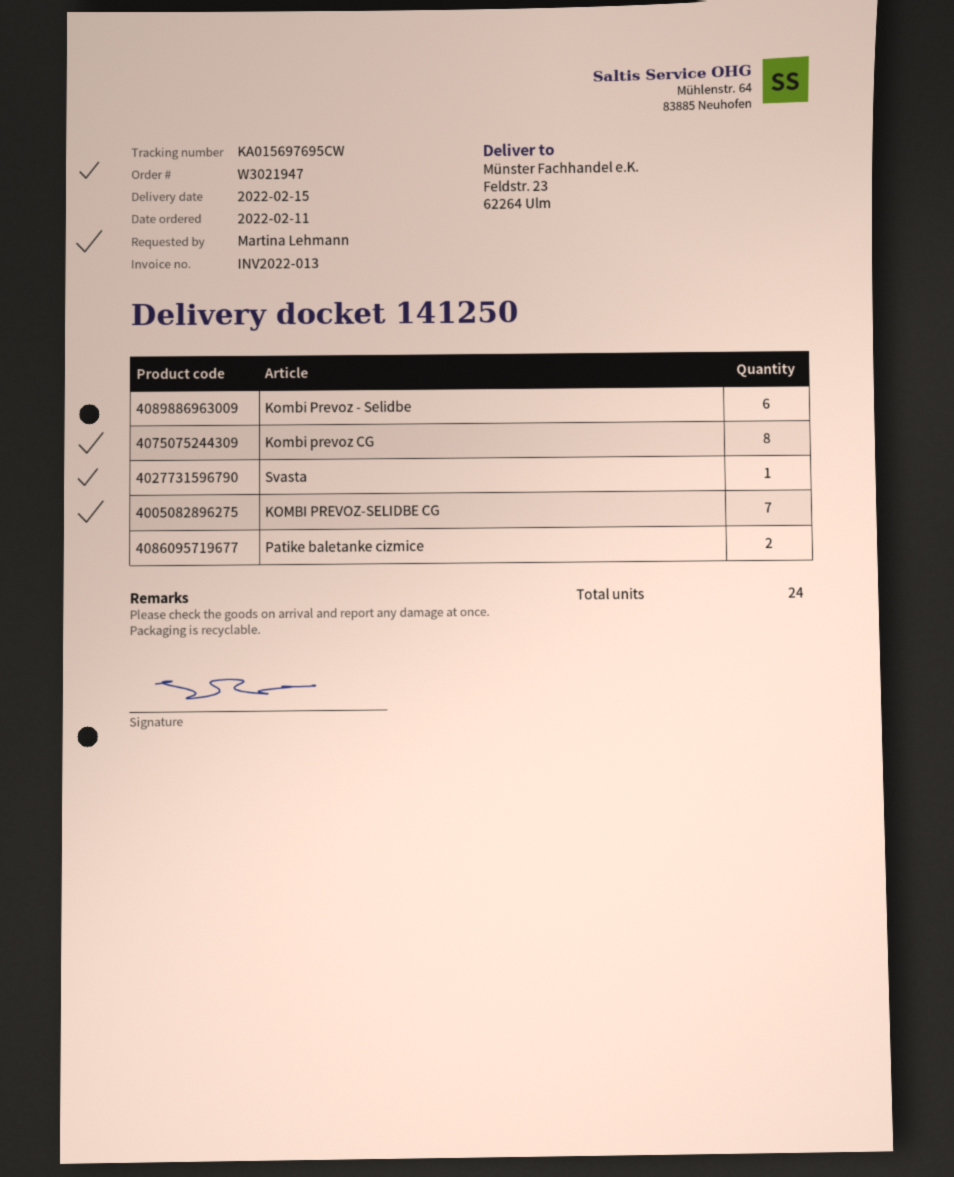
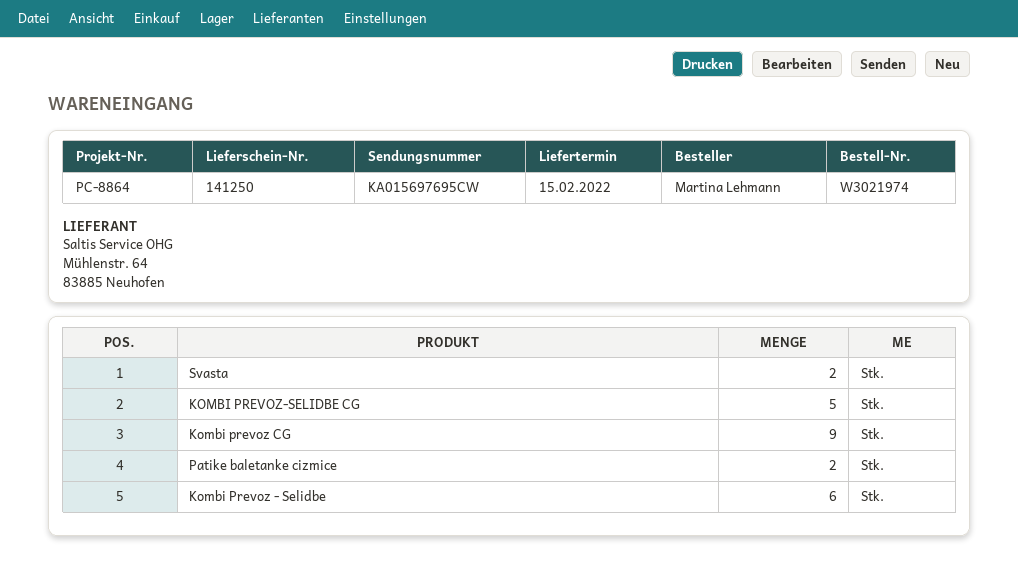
order number: W3021947 -> W3021974
Kombi prevoz CG: 8 -> 9
Svasta: 1 -> 2
KOMBI PREVOZ-SELIDBE CG: 7 -> 5

